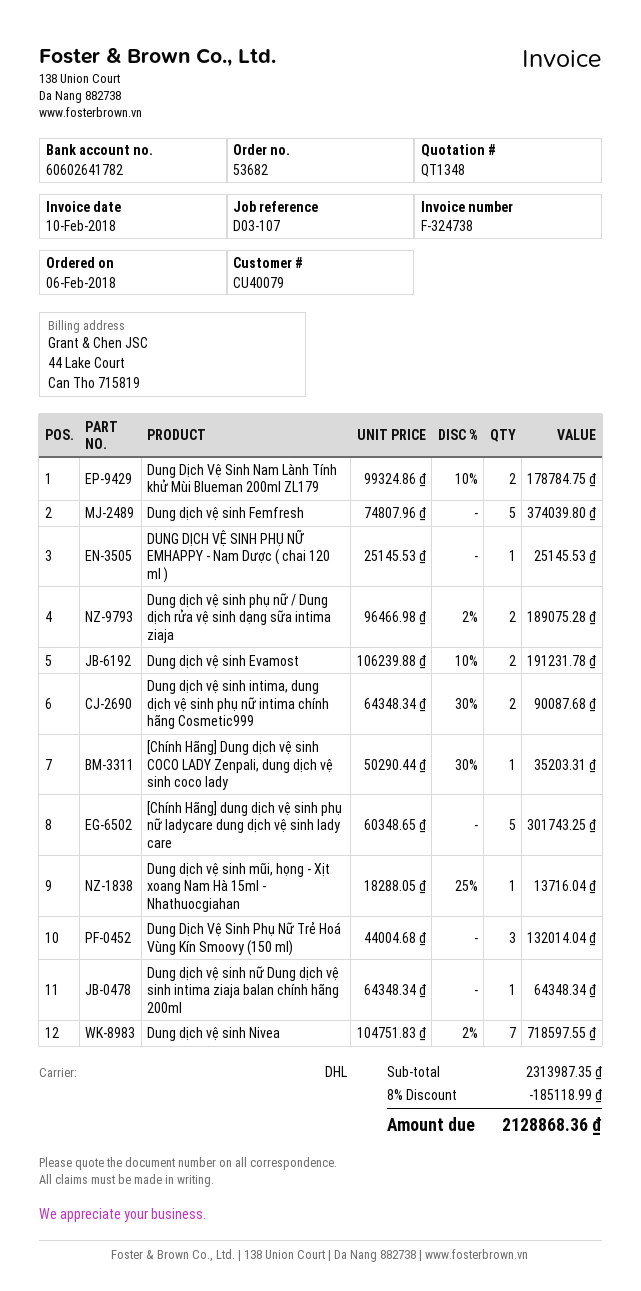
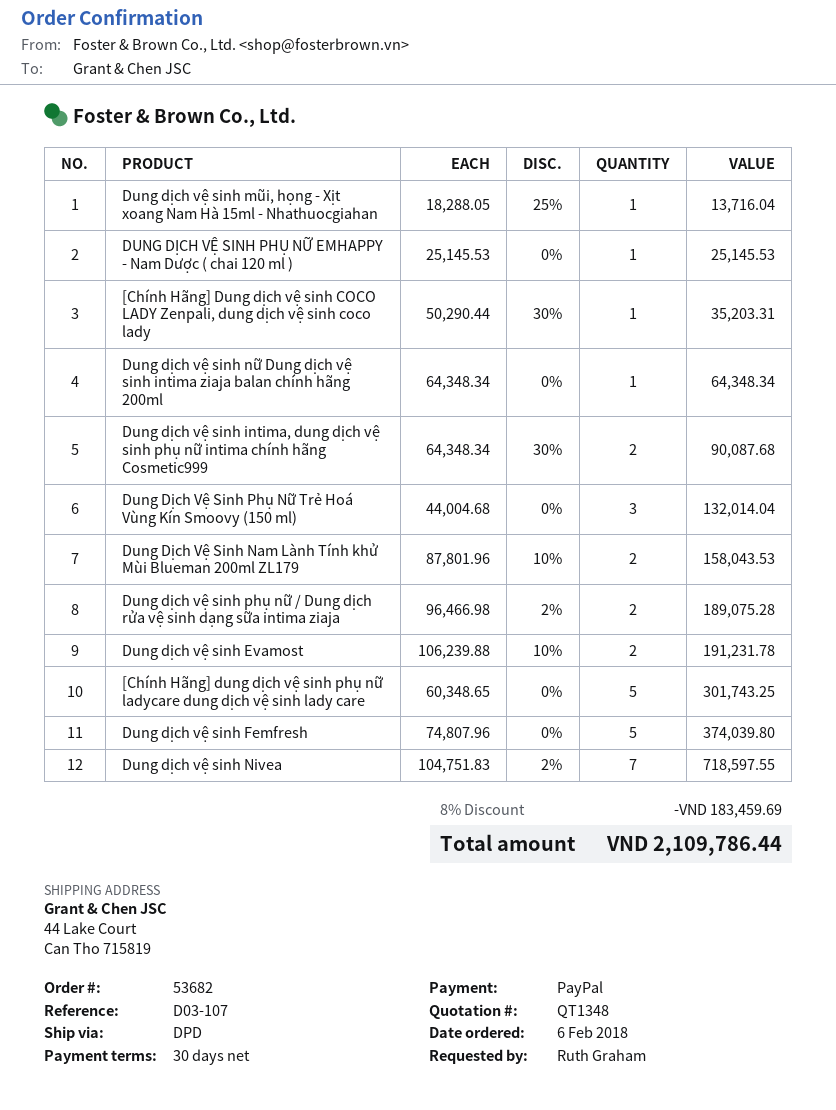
shipping method: DHL -> DPD
Dung Dịch Vệ Sinh Nam Lành Tính khử Mùi Blueman 200ml ZL179: 2 x 99324.86 - 10% = 178784.75 -> 2 x 87801.96 - 10% = 158043.53
discount: 8% = 185118.99 -> 8% = 183459.69
total: 2128868.36 -> 2109786.44

